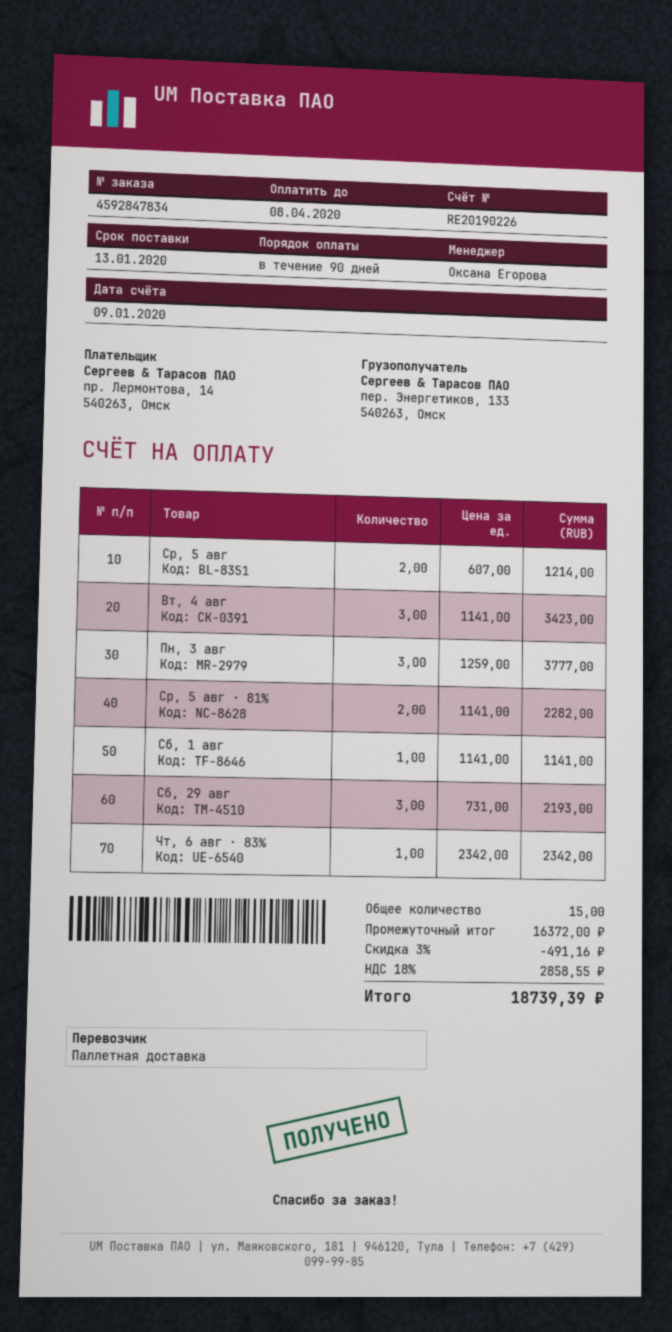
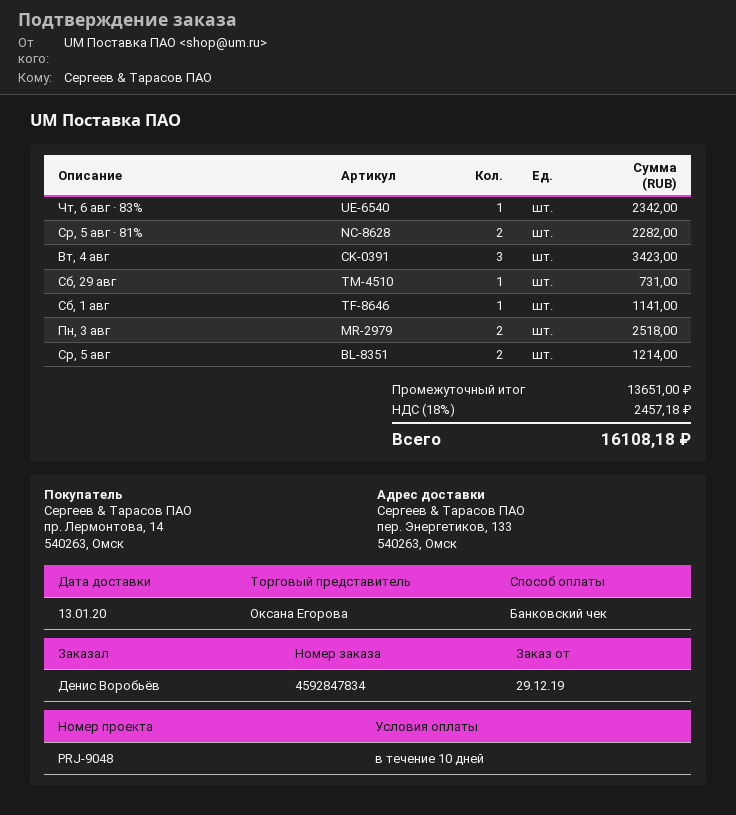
payment terms: 90 days -> 10 days
Пн, 3 авг: 3 for 3777.00 -> 2 for 2518.00
Сб, 29 авг: 3 for 2193.00 -> 1 for 731.00
subtotal: 16372.00 -> 13651.00
discount: 3% = 491.16 -> none
tax: 18% = 2858.55 -> 18% = 2457.18
total: 18739.39 -> 16108.18

